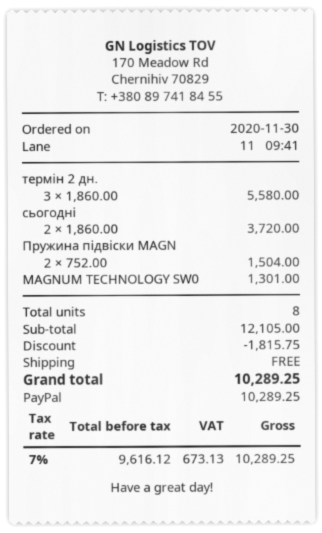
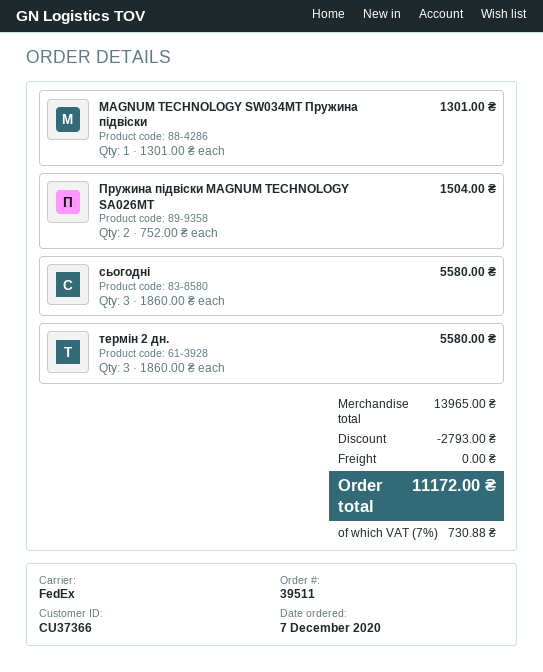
order date: 2020-11-30 -> 2020-12-07
сьогодні: 2 x 1860.00 = 3720.00 -> 3 x 1860.00 = 5580.00
subtotal: 12105.00 -> 13965.00
discount: 1815.75 -> 2793.00
tax: 7% = 673.13 -> 7% = 730.88
total: 10289.25 -> 11172.00

